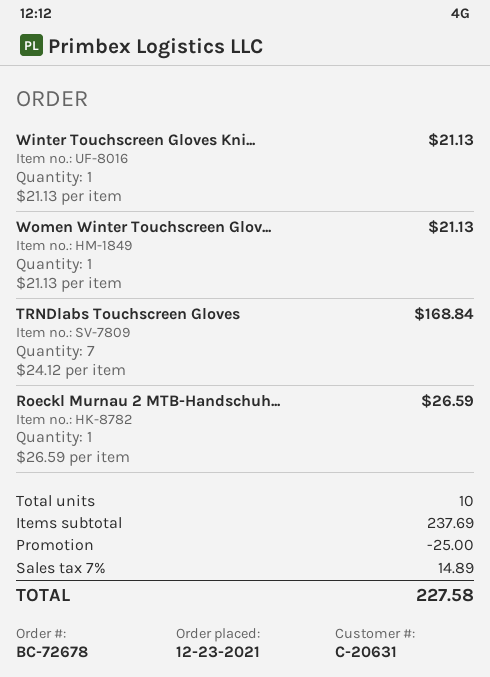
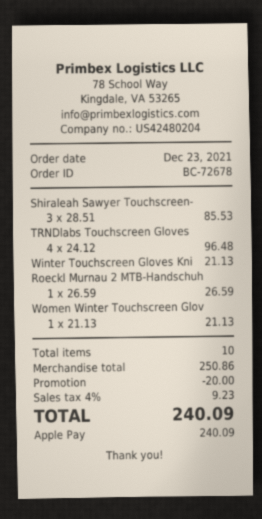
TRNDlabs Touchscreen Gloves: 7 x 24.12 = 168.84 -> 4 x 24.12 = 96.48
Shiraleah Sawyer Touchscreen-: none -> 3 x 28.51 = 85.53
subtotal: 237.69 -> 250.86
discount: 25.00 -> 20.00
tax: 7% = 14.89 -> 4% = 9.23
total: 227.58 -> 240.09

